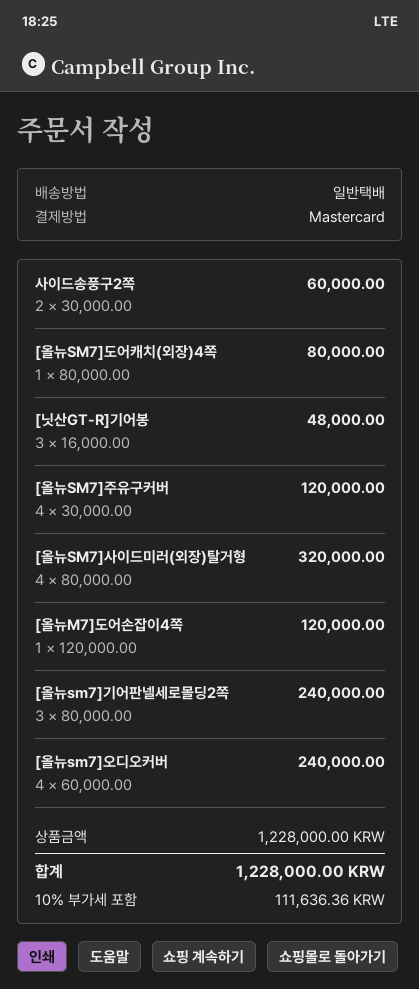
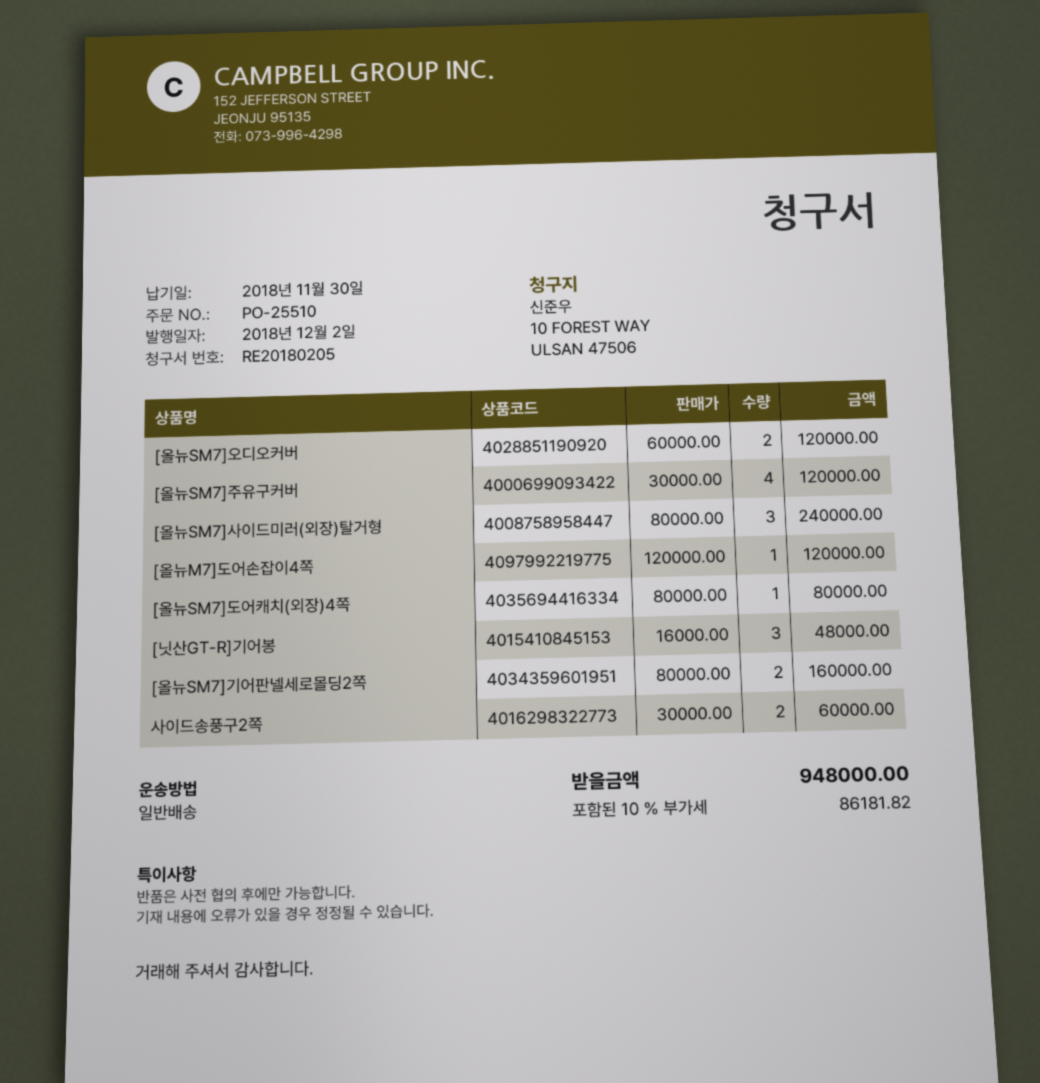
[올뉴SM7]사이드미러(외장)탈거형: 4 x 80000.00 = 320000.00 -> 3 x 80000.00 = 240000.00
[올뉴sm7]기어판넬세로몰딩2쪽: 3 x 80000.00 = 240000.00 -> 2 x 80000.00 = 160000.00
[올뉴sm7]오디오커버: 4 x 60000.00 = 240000.00 -> 2 x 60000.00 = 120000.00
tax: 10% = 111636.36 -> 10% = 86181.82
total: 1228000.00 -> 948000.00

